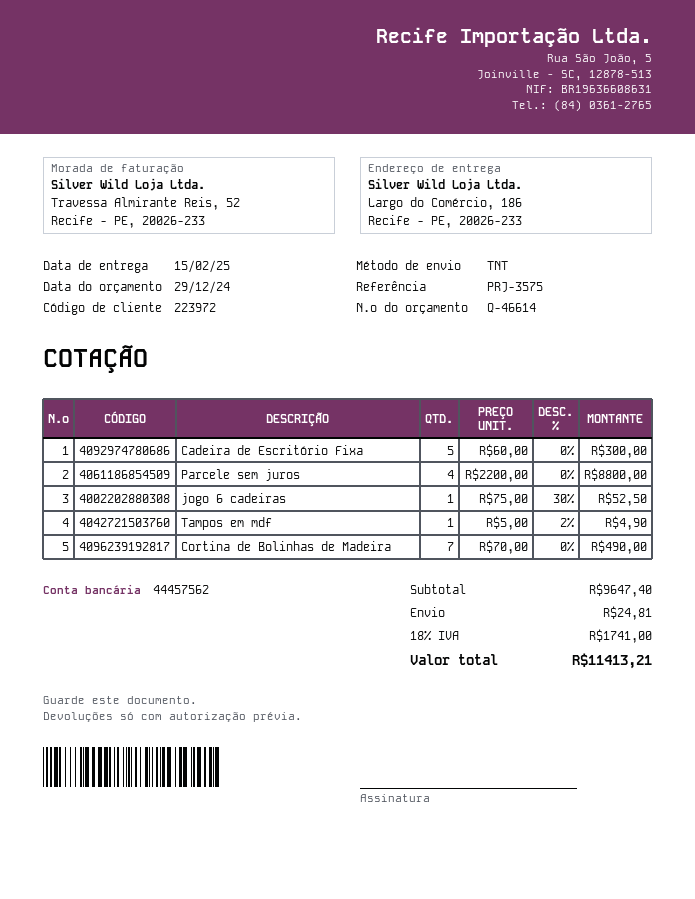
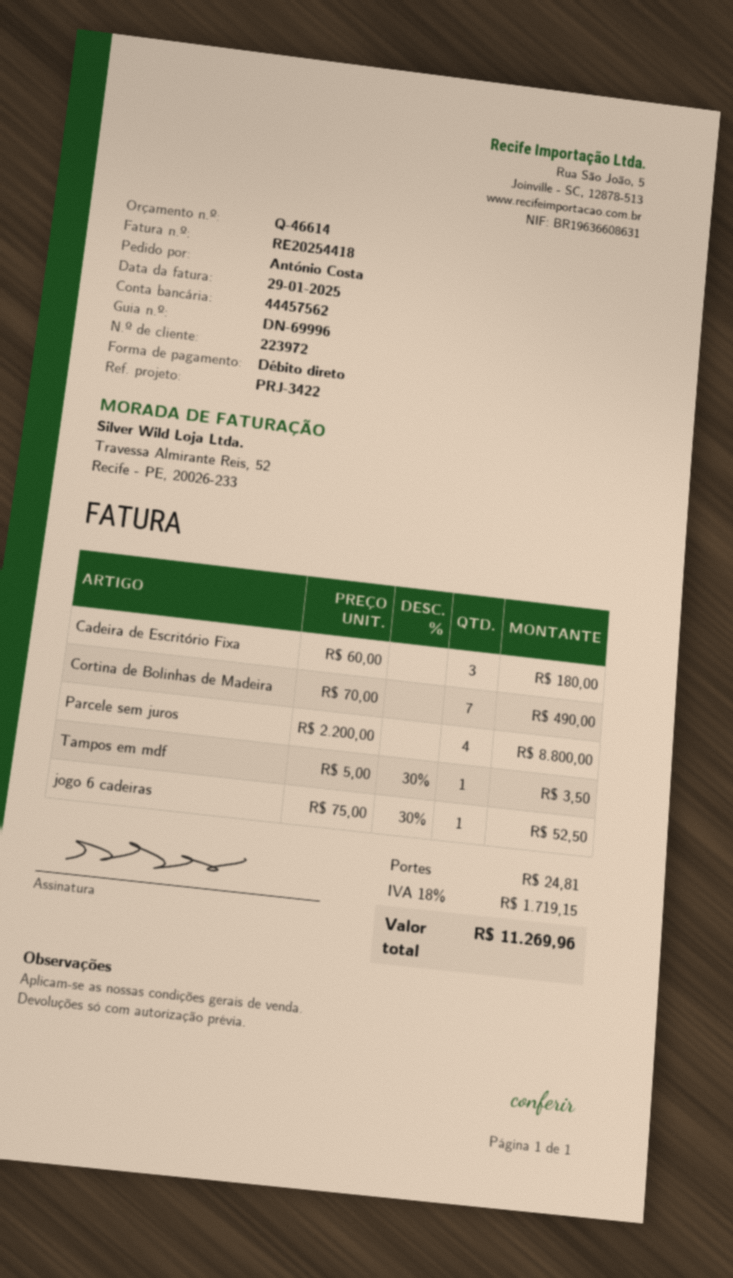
reference: PRJ-3575 -> PRJ-3422
Cadeira de Escritório Fixa: 5 x 60.00 = 300.00 -> 3 x 60.00 = 180.00
Tampos em mdf: 1 x 5.00 - 2% = 4.90 -> 1 x 5.00 - 30% = 3.50
tax: 18% = 1741.00 -> 18% = 1719.15
total: 11413.21 -> 11269.96

